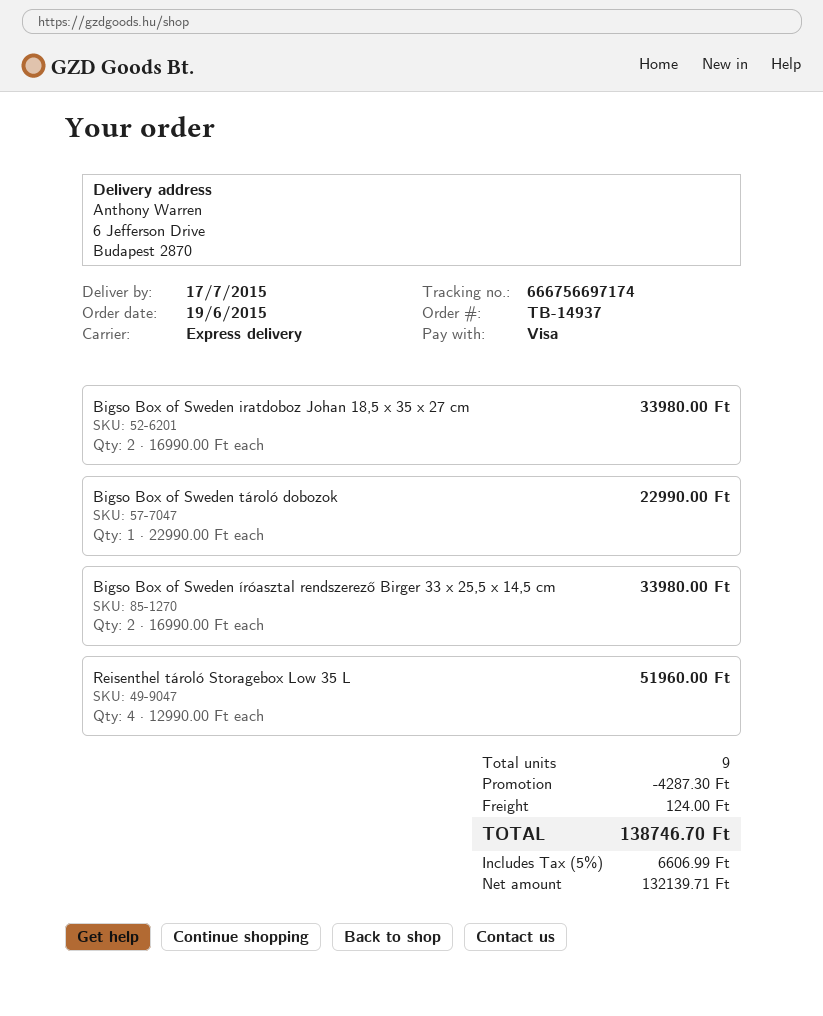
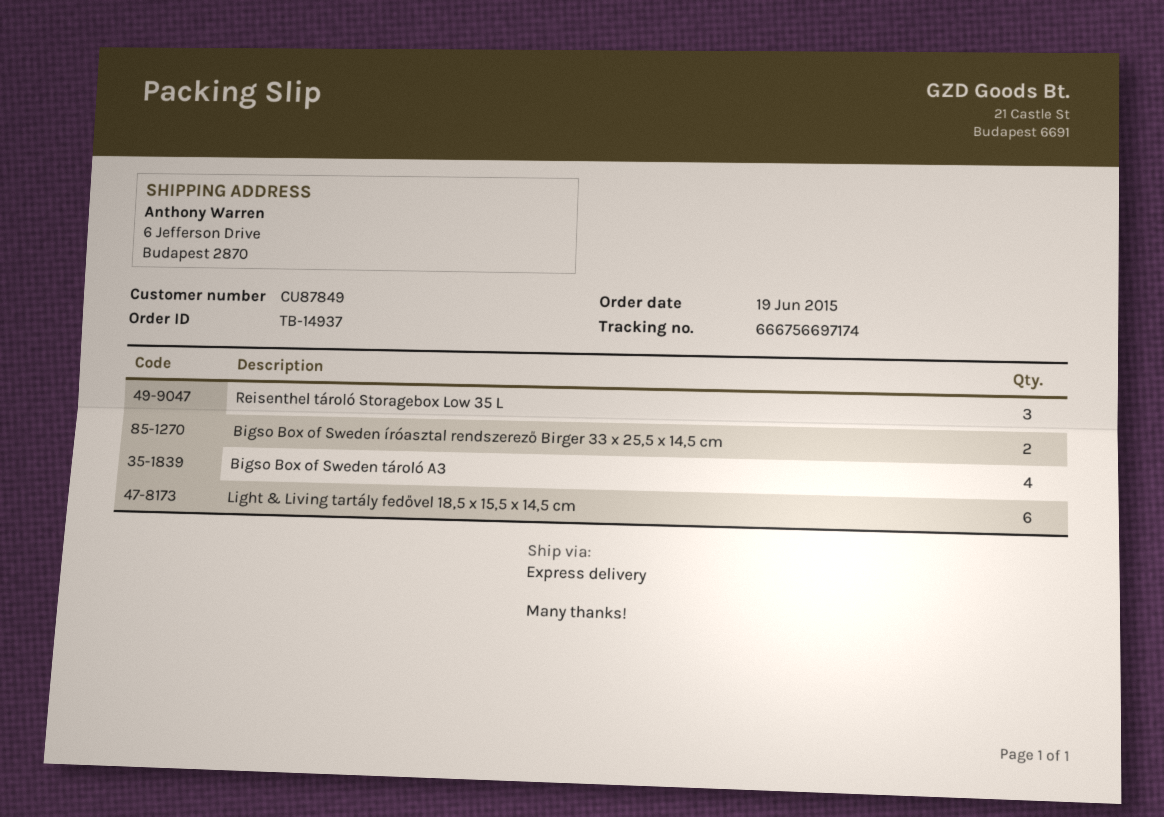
Bigso Box of Sweden iratdoboz Johan 18,5 x 35 x 27 cm: 2 -> none
Bigso Box of Sweden tároló dobozok: 1 -> none
Reisenthel tároló Storagebox Low 35 L: 4 -> 3
Bigso Box of Sweden tároló A3: none -> 4
Light & Living tartály fedővel 18,5 x 15,5 x 14,5 cm: none -> 6

